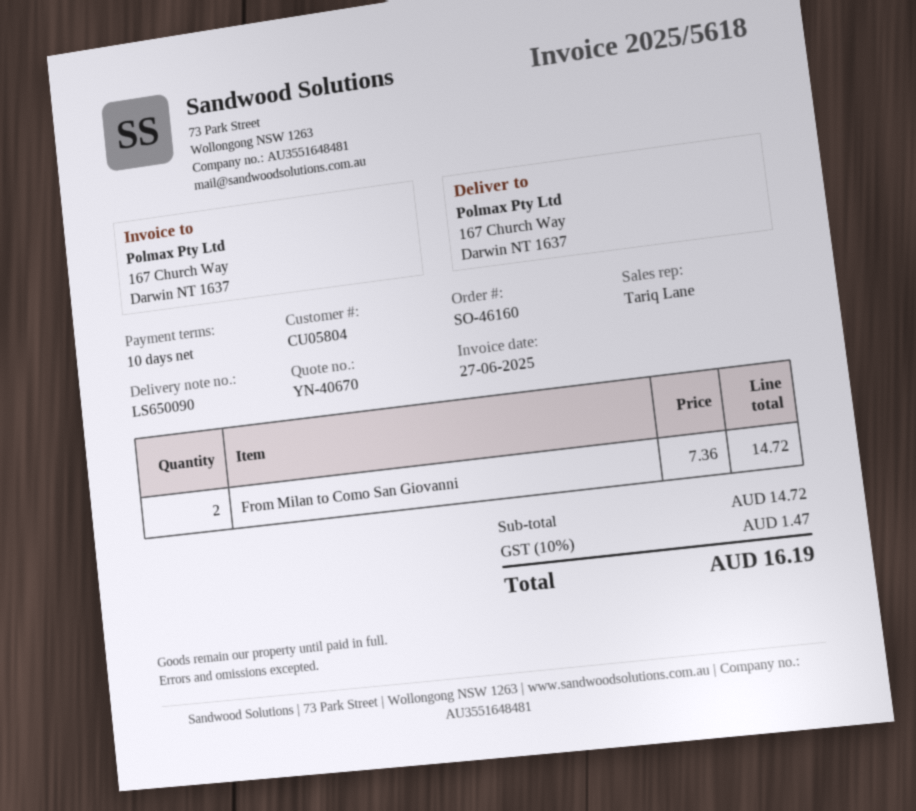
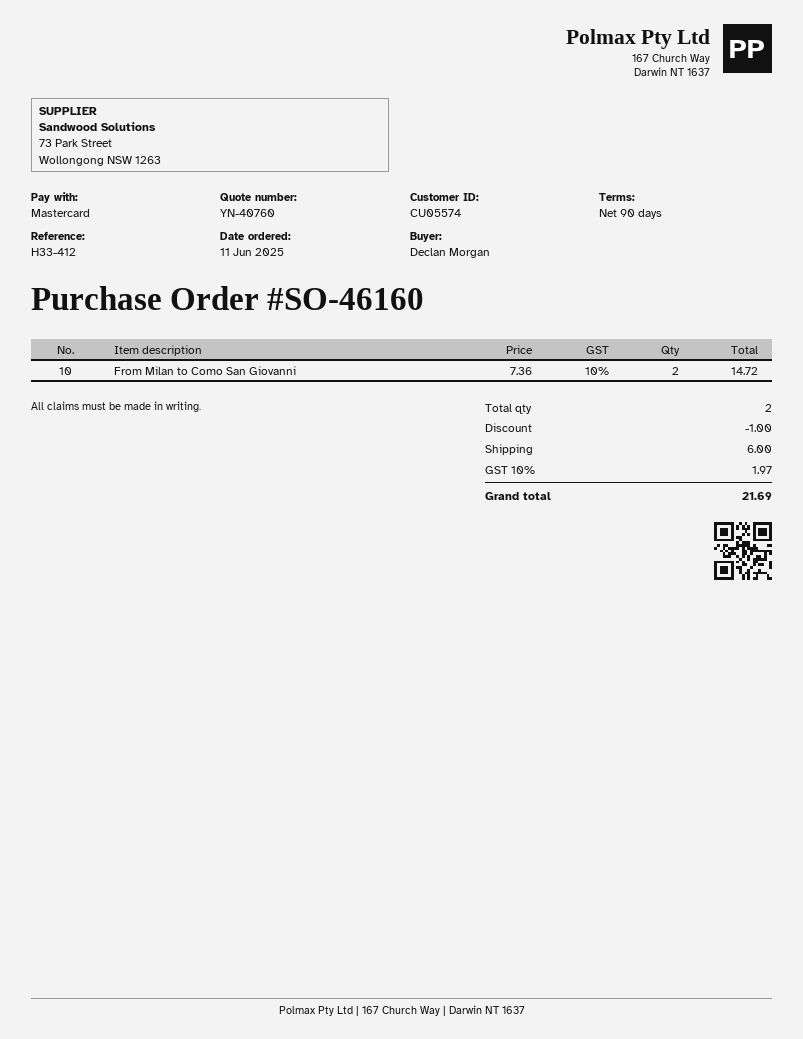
quote number: YN-40670 -> YN-40760
payment terms: 10 days -> 90 days
customer number: CU05804 -> CU05574
discount: none -> 1.00
shipping: none -> 6.00
tax: 10% = 1.47 -> 10% = 1.97
total: 16.19 -> 21.69

